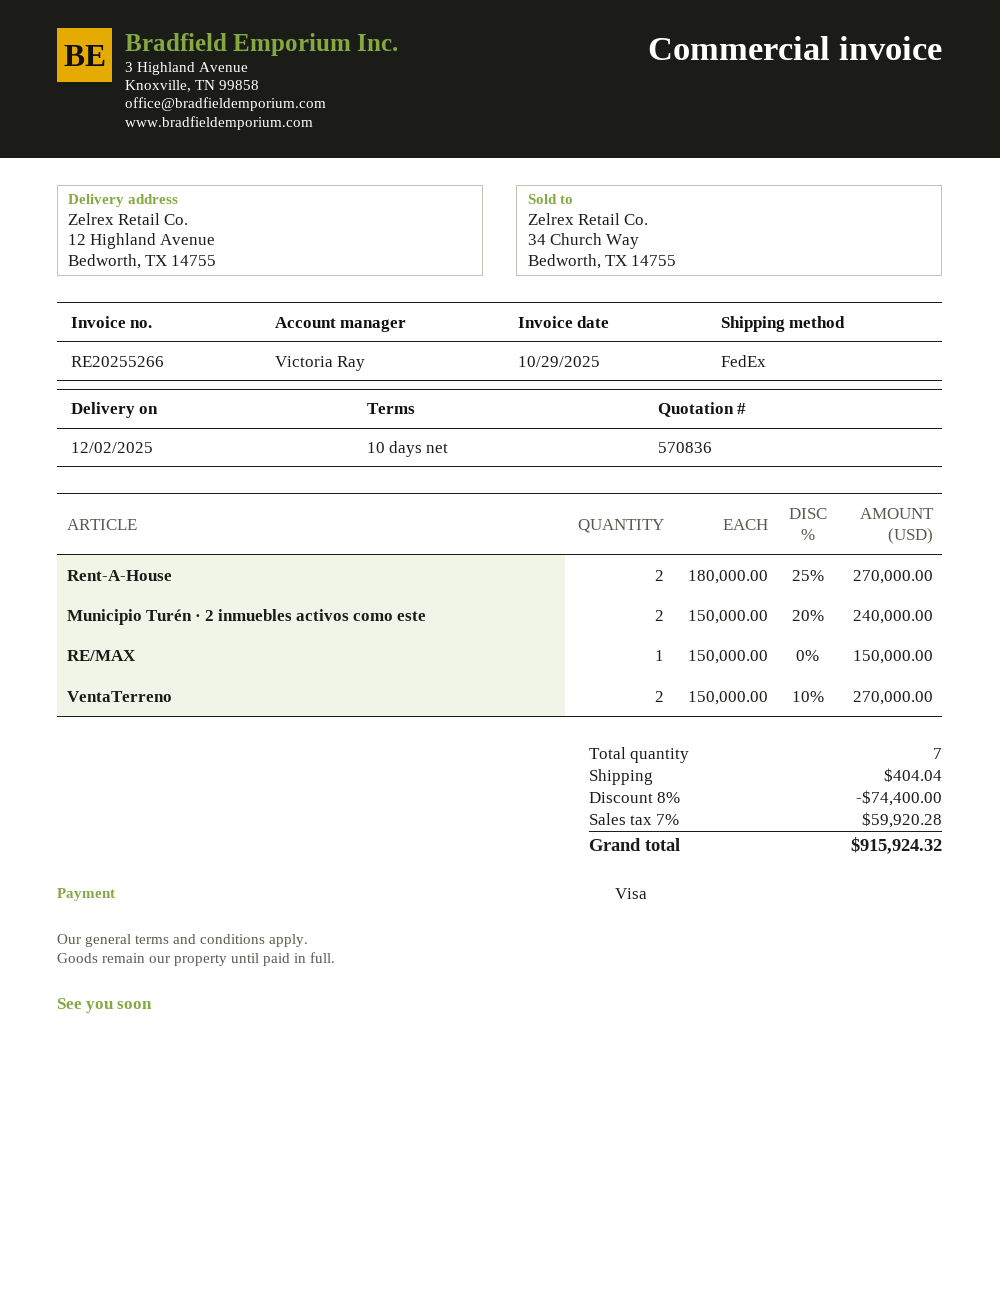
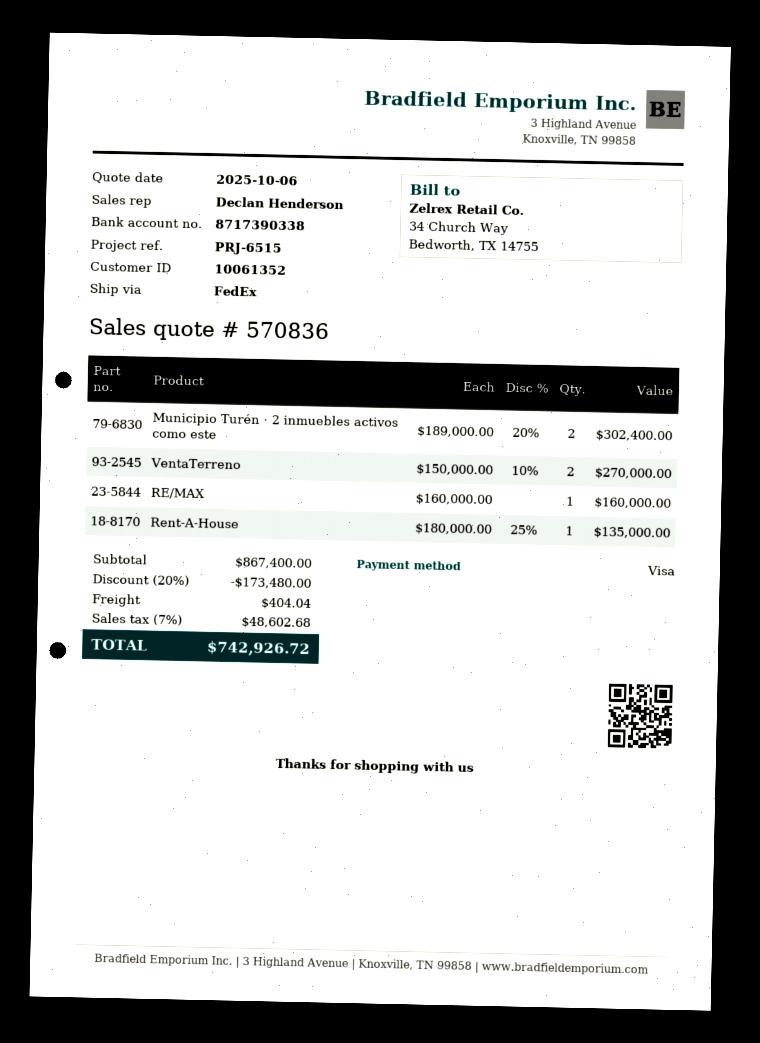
sales rep: Victoria Ray -> Declan Henderson
Rent-A-House: 2 x 180000.00 - 25% = 270000.00 -> 1 x 180000.00 - 25% = 135000.00
Municipio Turén · 2 inmuebles activos como este: 2 x 150000.00 - 20% = 240000.00 -> 2 x 189000.00 - 20% = 302400.00
RE/MAX: 1 x 150000.00 = 150000.00 -> 1 x 160000.00 = 160000.00
discount: 8% = 74400.00 -> 20% = 173480.00
tax: 7% = 59920.28 -> 7% = 48602.68
total: 915924.32 -> 742926.72

